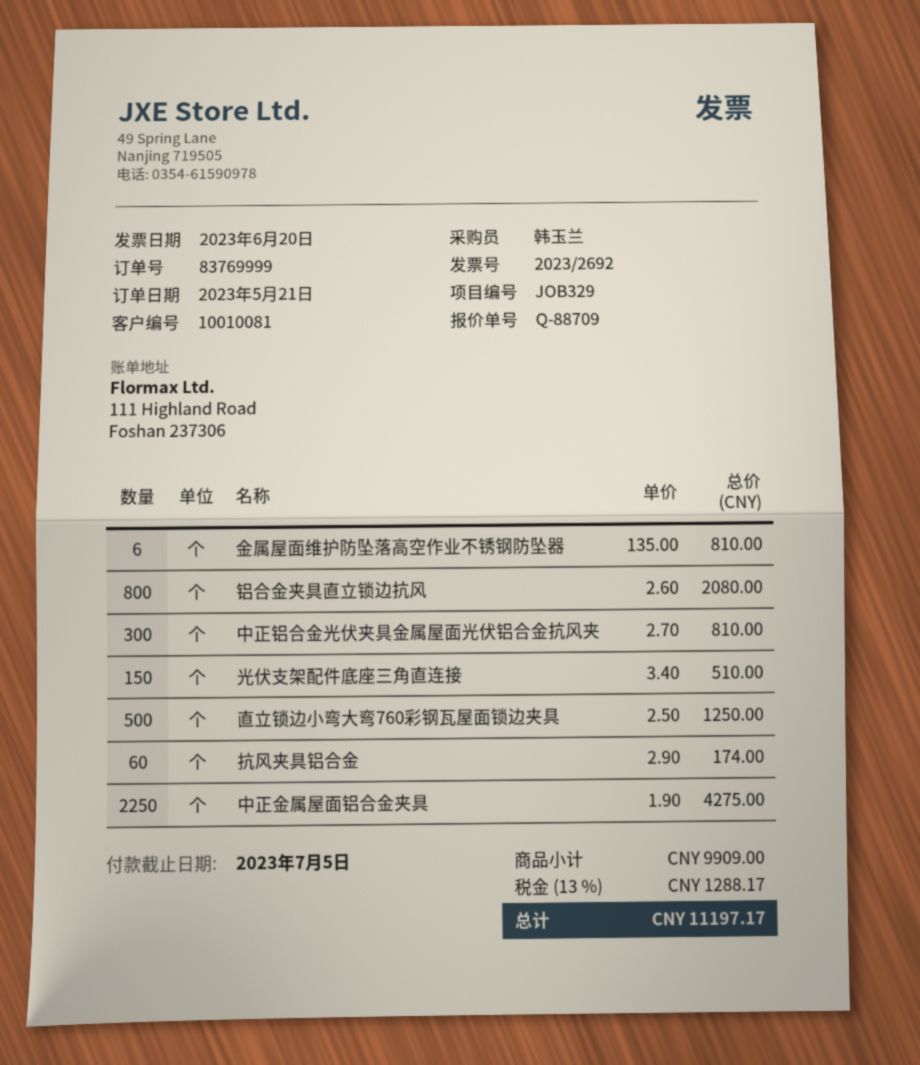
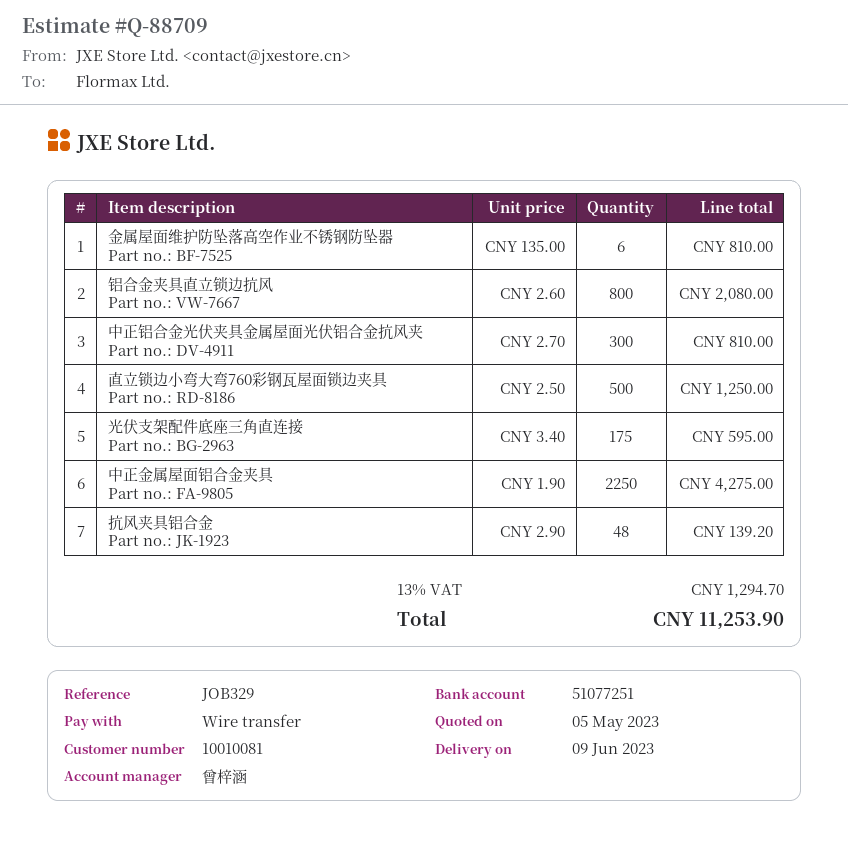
光伏支架配件底座三角直连接: 150 x 3.40 = 510.00 -> 175 x 3.40 = 595.00
抗风夹具铝合金: 60 x 2.90 = 174.00 -> 48 x 2.90 = 139.20
tax: 13% = 1288.17 -> 13% = 1294.70
total: 11197.17 -> 11253.90

